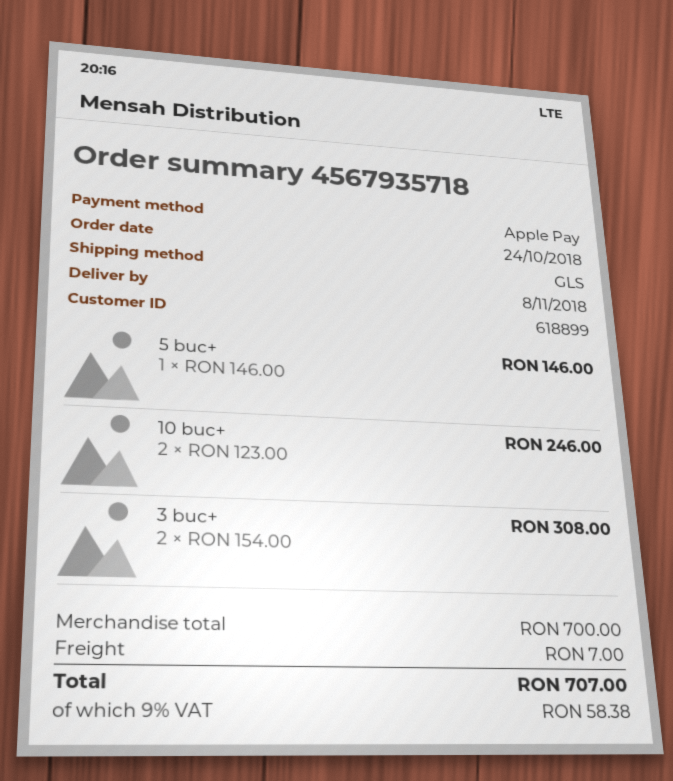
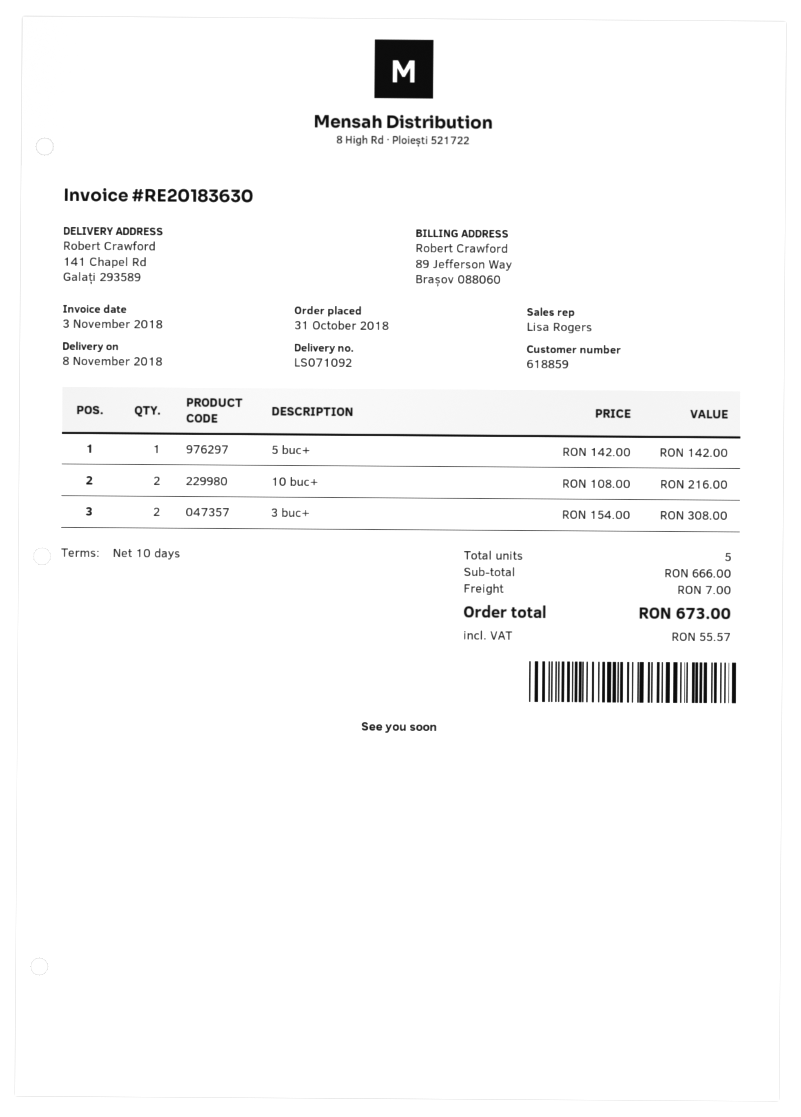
order date: 2018-10-24 -> 2018-10-31
customer number: 618899 -> 618859
5 buc+: 1 x 146.00 = 146.00 -> 1 x 142.00 = 142.00
10 buc+: 2 x 123.00 = 246.00 -> 2 x 108.00 = 216.00
subtotal: 700.00 -> 666.00
tax: 58.38 -> 55.57
total: 707.00 -> 673.00

